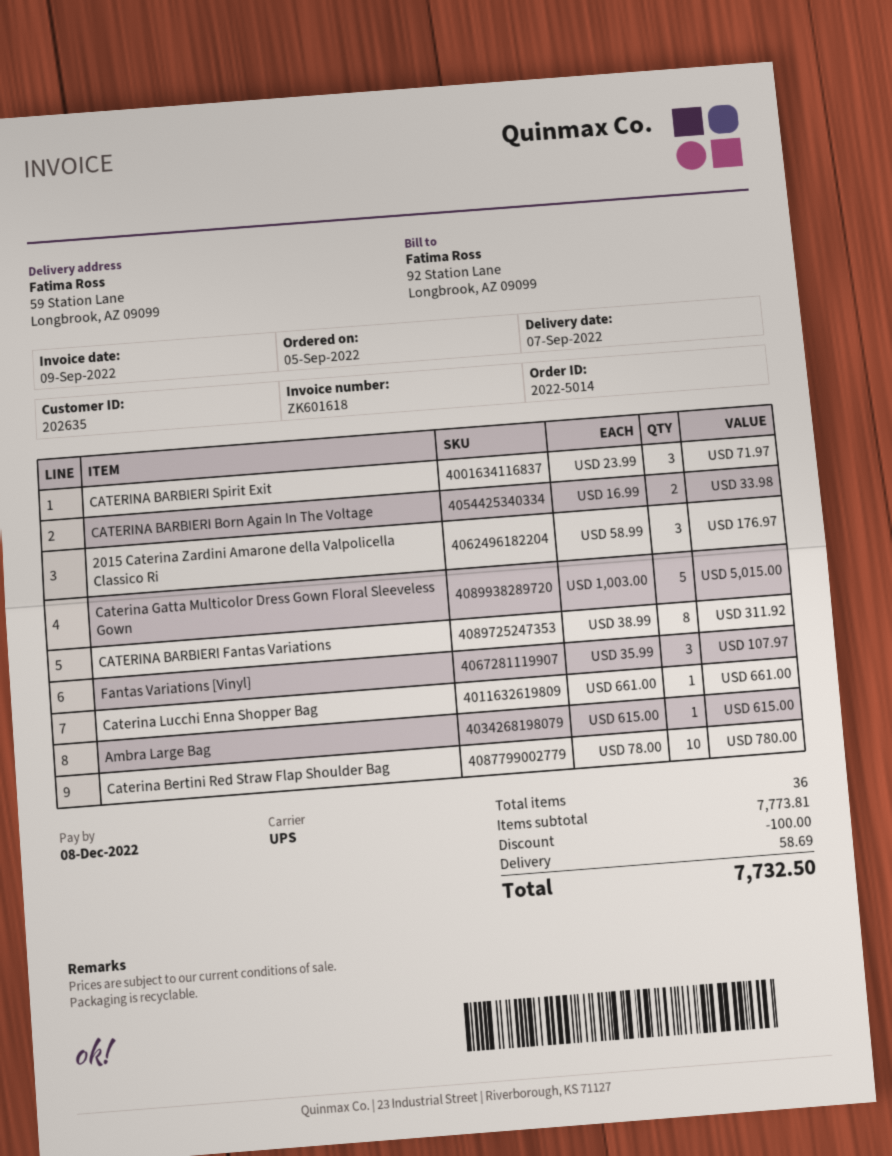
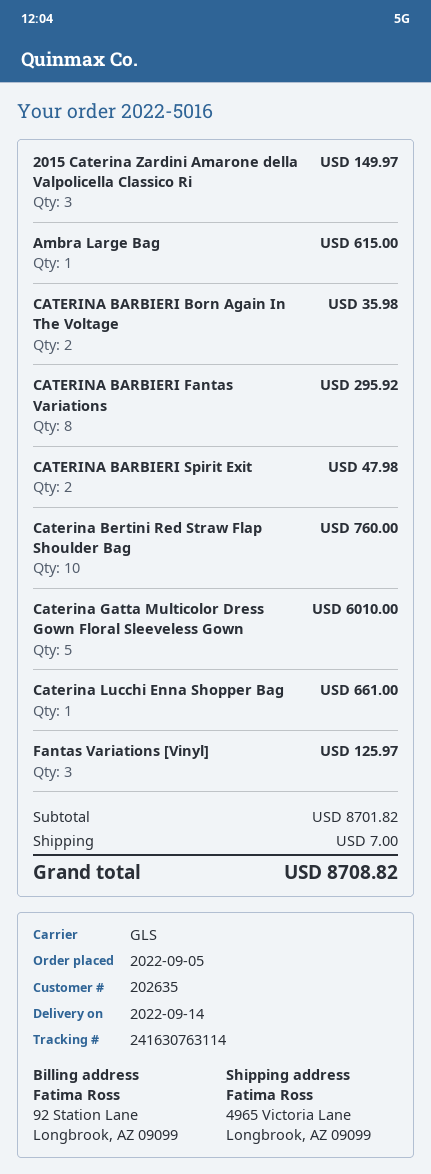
order number: 2022-5014 -> 2022-5016
delivery date: 2022-09-07 -> 2022-09-14
shipping method: UPS -> GLS
ship to: 59 Station Lane, Longbrook, AZ 09099 -> 4965 Victoria Lane, Longbrook, AZ 09099
CATERINA BARBIERI Spirit Exit: 3 for 71.97 -> 2 for 47.98
CATERINA BARBIERI Born Again In The Voltage: 2 for 33.98 -> 2 for 35.98
2015 Caterina Zardini Amarone della Valpolicella Classico Ri: 3 for 176.97 -> 3 for 149.97
Caterina Gatta Multicolor Dress Gown Floral Sleeveless Gown: 5 for 5015.00 -> 5 for 6010.00
CATERINA BARBIERI Fantas Variations: 8 for 311.92 -> 8 for 295.92
Fantas Variations [Vinyl]: 3 for 107.97 -> 3 for 125.97
Caterina Bertini Red Straw Flap Shoulder Bag: 10 for 780.00 -> 10 for 760.00
subtotal: 7773.81 -> 8701.82
discount: 100.00 -> none
shipping: 58.69 -> 7.00
total: 7732.50 -> 8708.82

